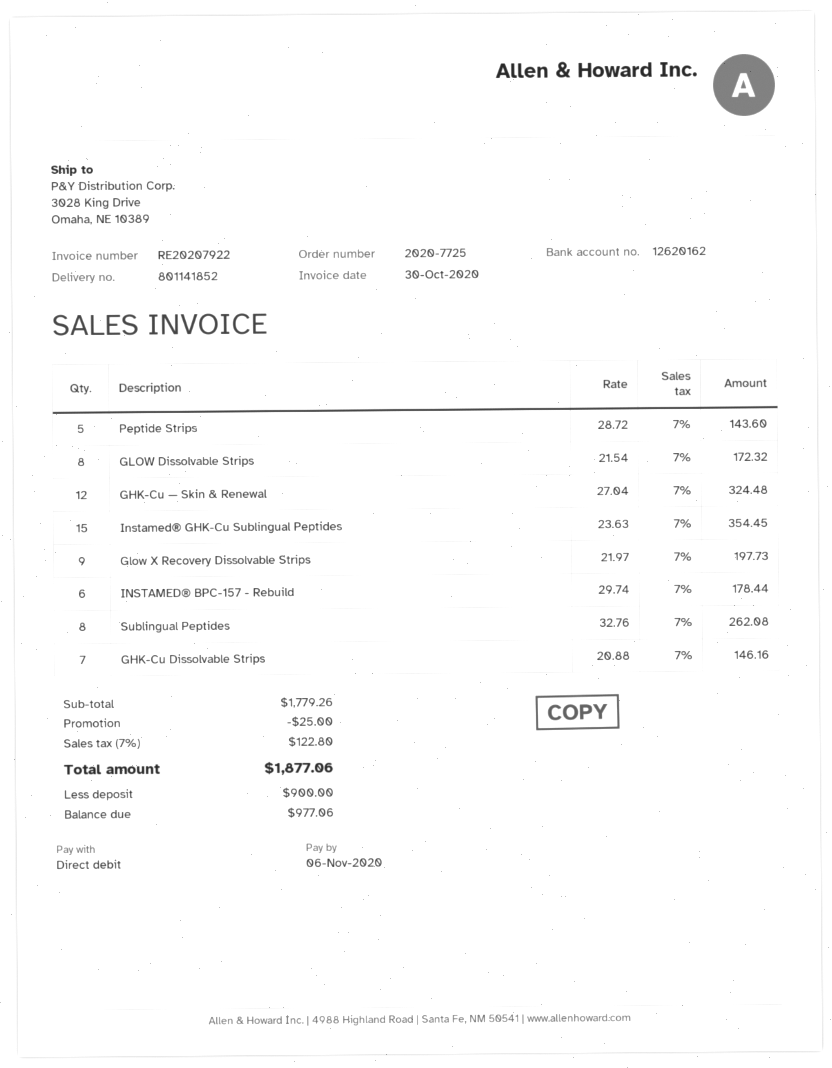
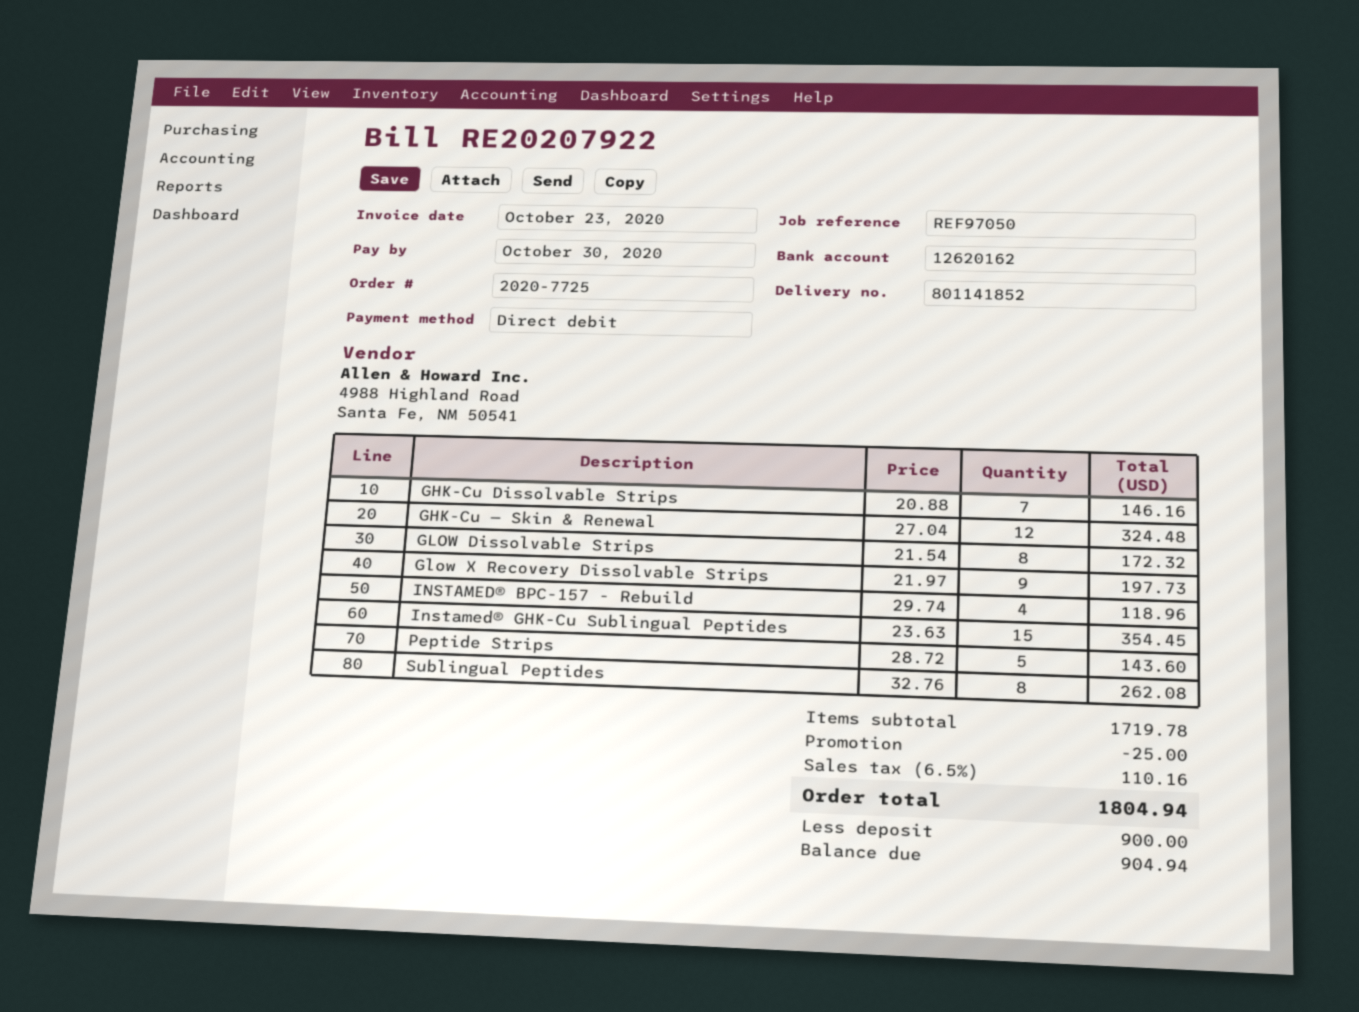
invoice date: 2020-10-30 -> 2020-10-23
due date: 2020-11-06 -> 2020-10-30
INSTAMED® BPC-157 - Rebuild: 6 x 29.74 = 178.44 -> 4 x 29.74 = 118.96
subtotal: 1779.26 -> 1719.78
tax: 7% = 122.80 -> 6.5% = 110.16
total: 1877.06 -> 1804.94
balance: 977.06 -> 904.94

